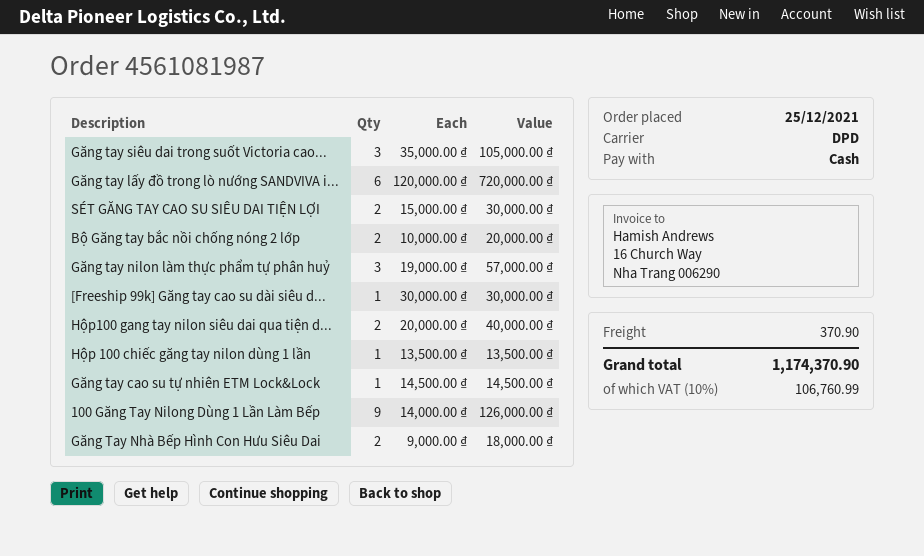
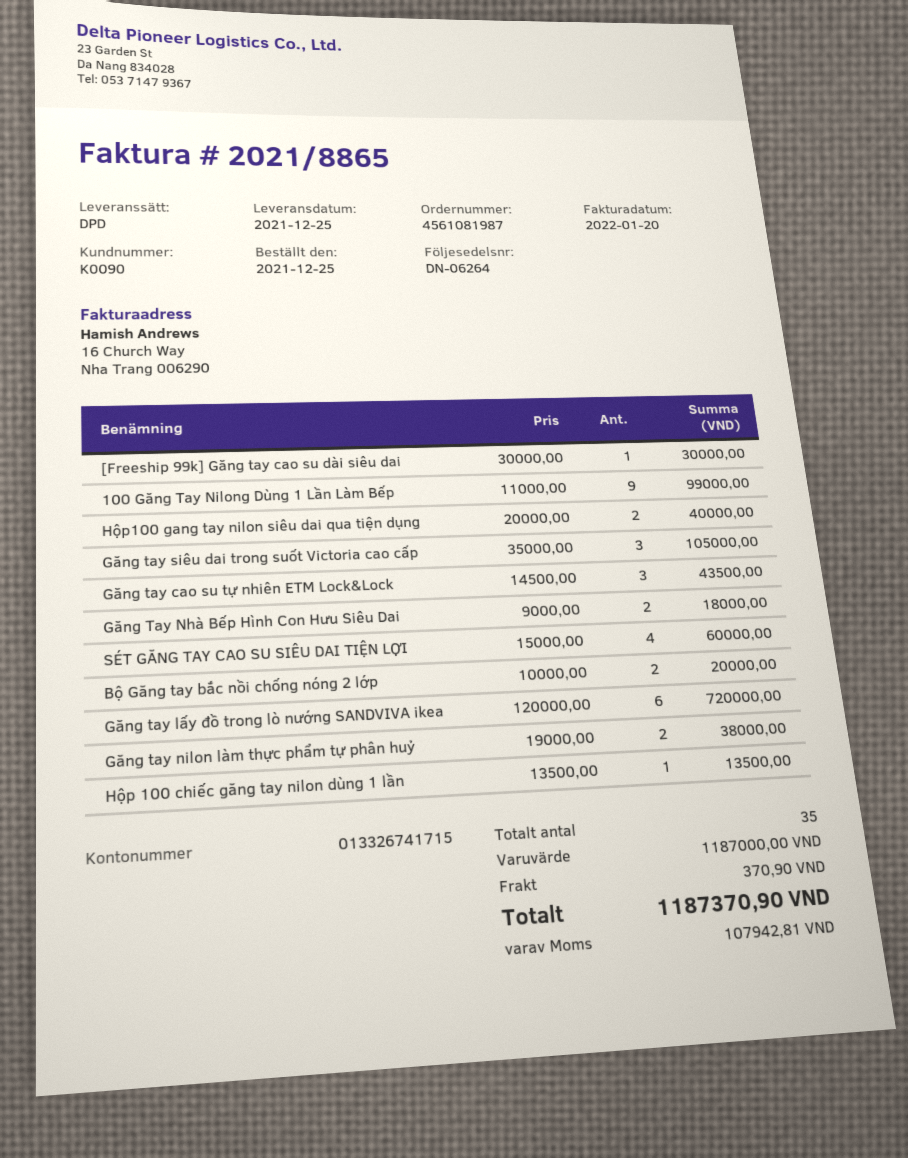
SÉT GĂNG TAY CAO SU SIÊU DAI TIỆN LỢI: 2 x 15000.00 = 30000.00 -> 4 x 15000.00 = 60000.00
Găng tay nilon làm thực phẩm tự phân huỷ: 3 x 19000.00 = 57000.00 -> 2 x 19000.00 = 38000.00
Găng tay cao su tự nhiên ETM Lock&Lock: 1 x 14500.00 = 14500.00 -> 3 x 14500.00 = 43500.00
100 Găng Tay Nilong Dùng 1 Lần Làm Bếp: 9 x 14000.00 = 126000.00 -> 9 x 11000.00 = 99000.00
tax: 106760.99 -> 107942.81
total: 1174370.90 -> 1187370.90

